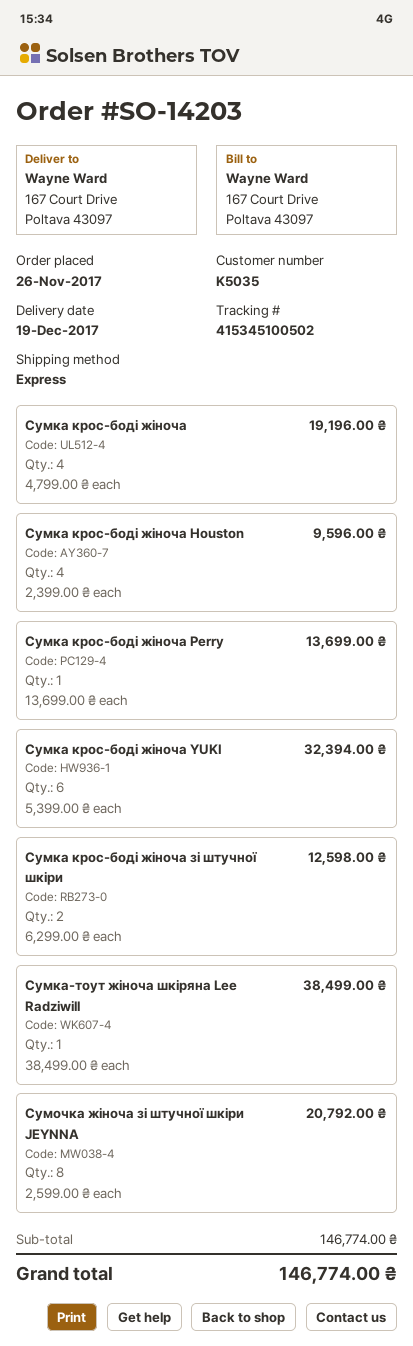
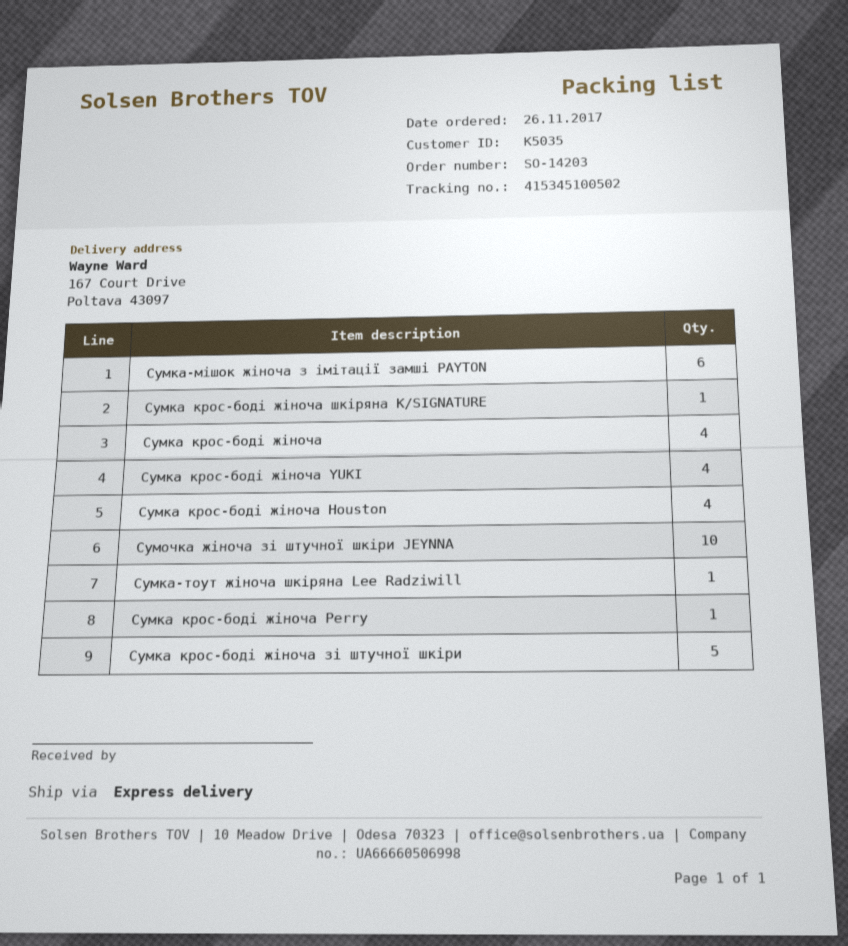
Сумка крос-боді жіноча YUKI: 6 -> 4
Сумка крос-боді жіноча зі штучної шкіри: 2 -> 5
Сумочка жіноча зі штучної шкіри JEYNNA: 8 -> 10
Сумка-мішок жіноча з імітації замші PAYTON: none -> 6
Сумка крос-боді жіноча шкіряна K/SIGNATURE: none -> 1

